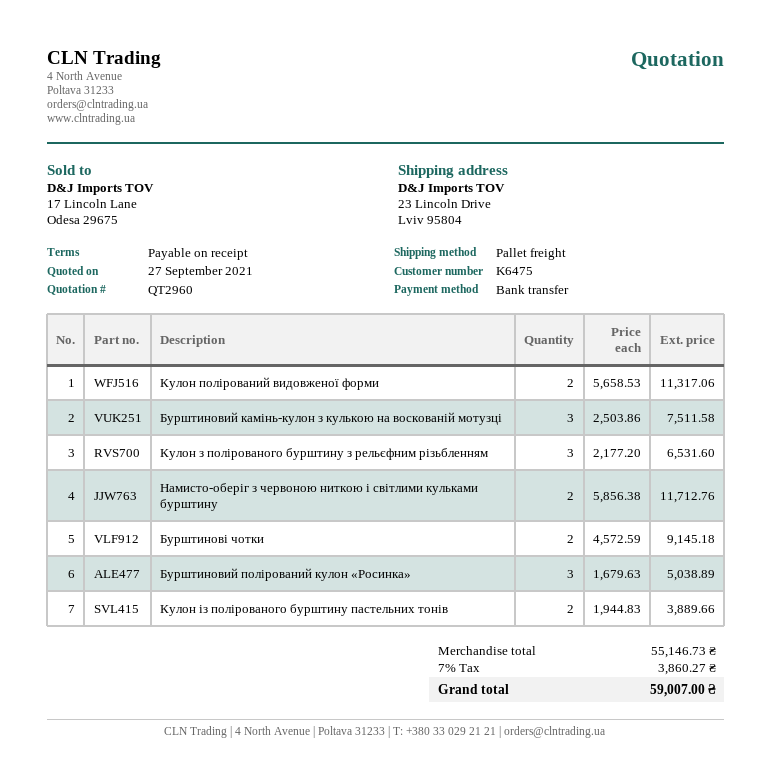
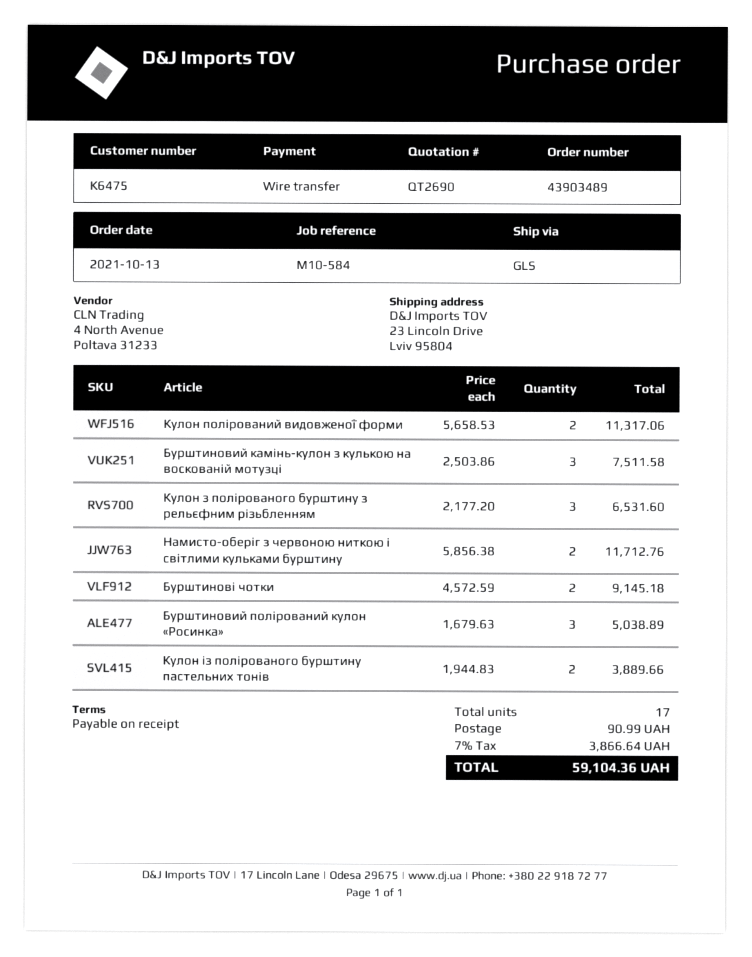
quote number: QT2960 -> QT2690
shipping method: pallet freight -> GLS
shipping: none -> 90.99
tax: 7% = 3860.27 -> 7% = 3866.64
total: 59007.00 -> 59104.36

